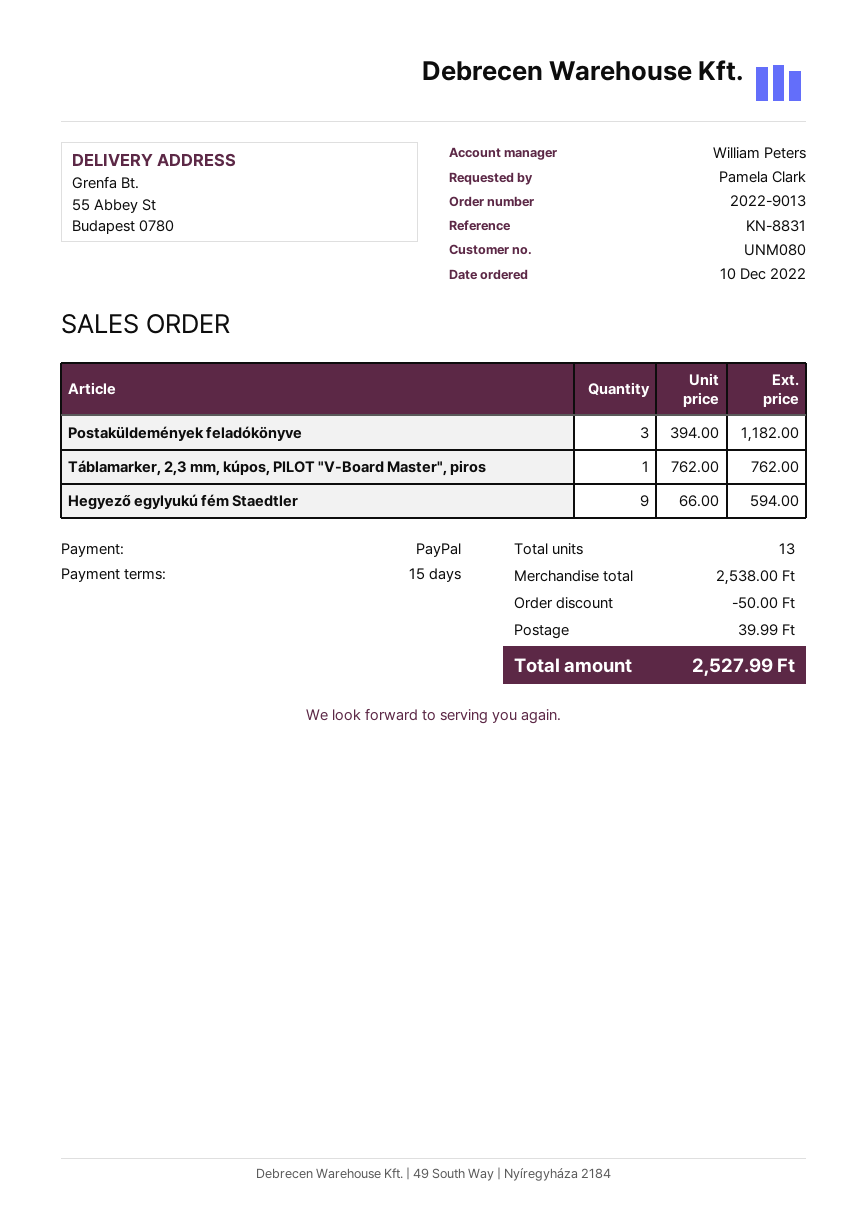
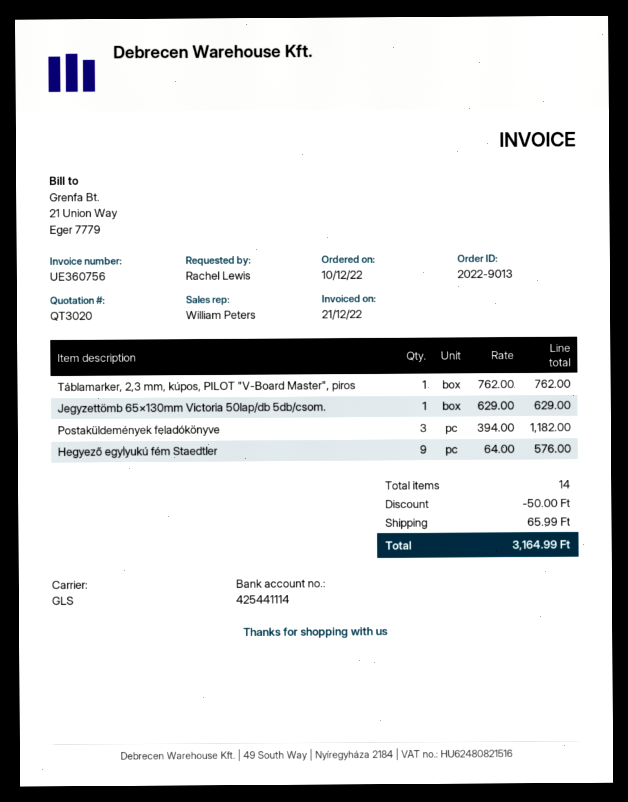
ordered by: Pamela Clark -> Rachel Lewis
Hegyező egylyukú fém Staedtler: 9 x 66.00 = 594.00 -> 9 x 64.00 = 576.00
Jegyzettömb 65×130mm Victoria 50lap/db 5db/csom.: none -> 1 x 629.00 = 629.00
total quantity: 13 -> 14
shipping: 39.99 -> 65.99
total: 2527.99 -> 3164.99

